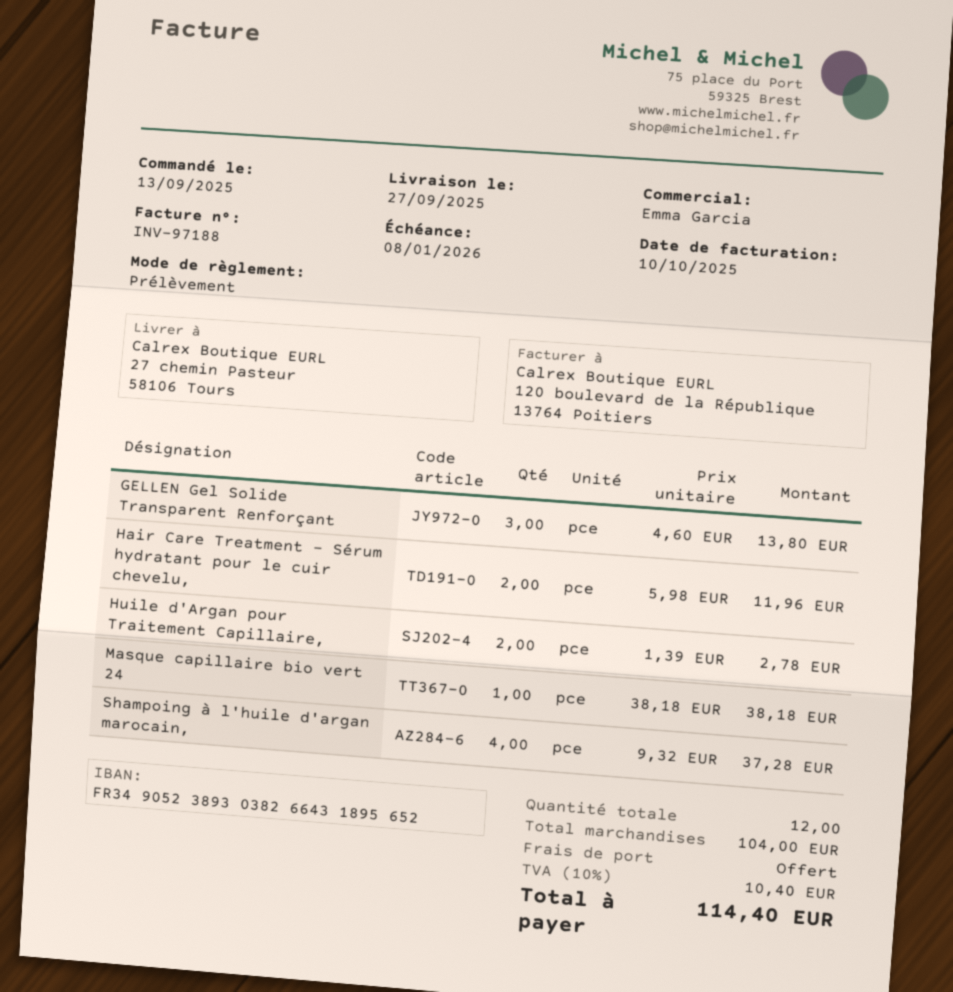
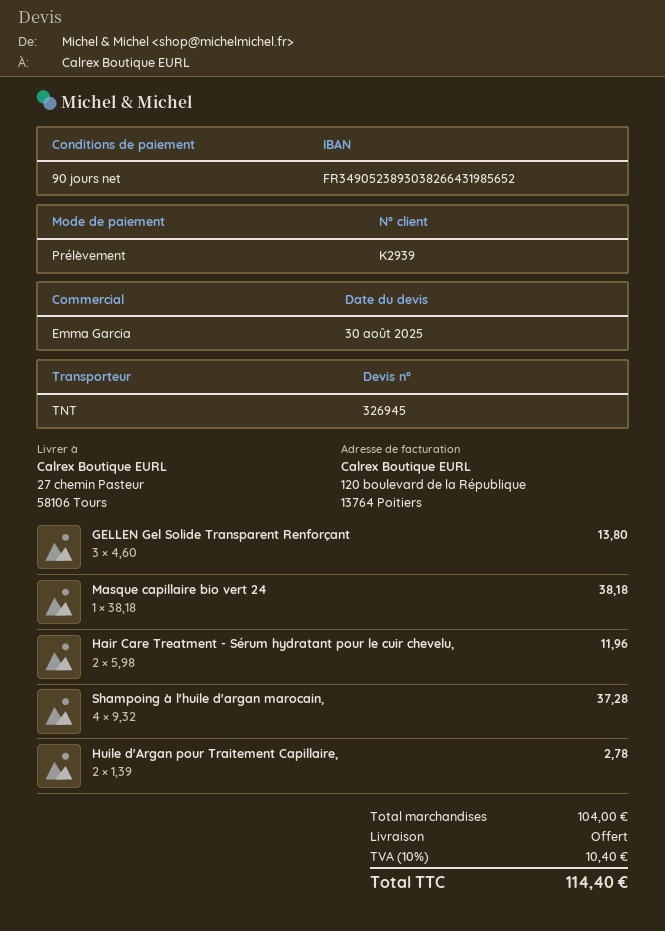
bank account: FR3490523893038266431895652 -> FR3490523893038266431985652

